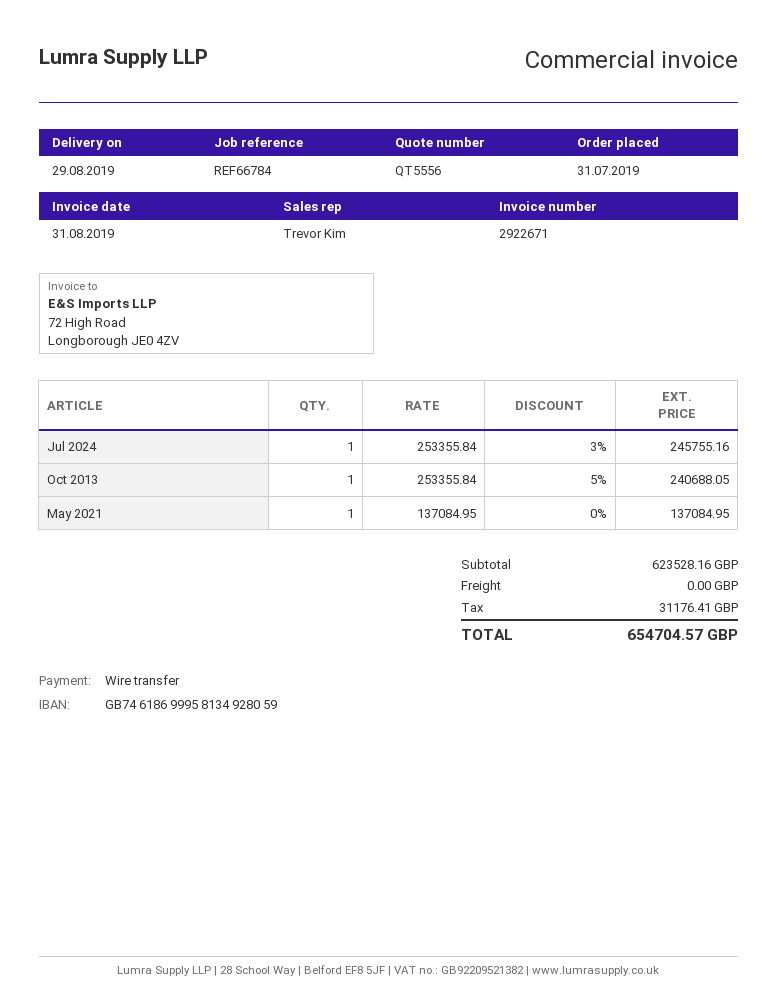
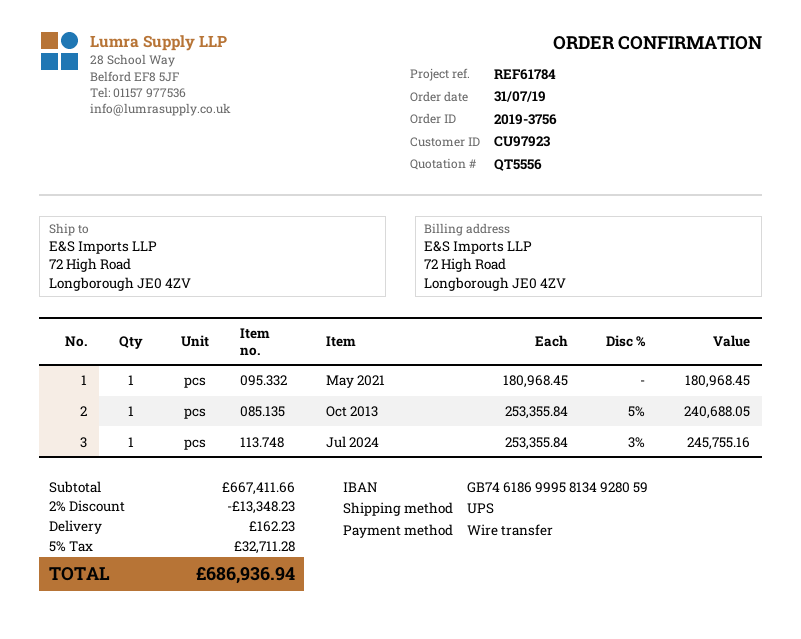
reference: REF66784 -> REF61784
May 2021: 1 x 137084.95 = 137084.95 -> 1 x 180968.45 = 180968.45
subtotal: 623528.16 -> 667411.66
discount: none -> 2% = 13348.23
shipping: 0.00 -> 162.23
tax: 31176.41 -> 32711.28
total: 654704.57 -> 686936.94

